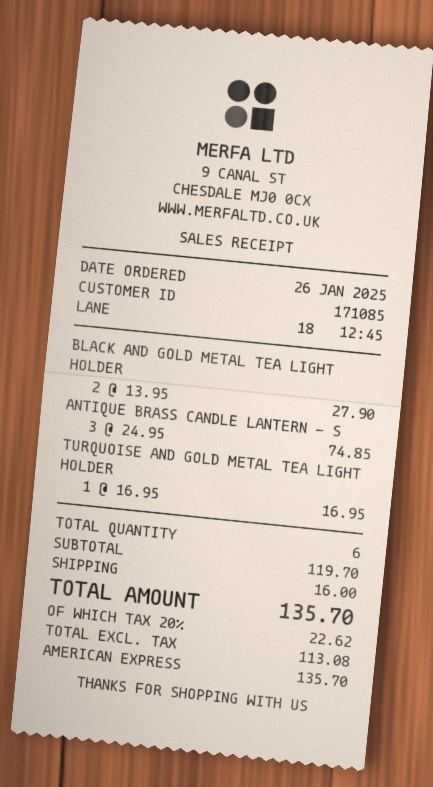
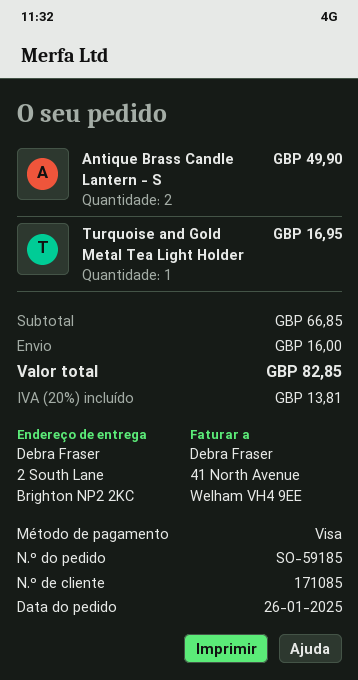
payment method: American Express -> Visa
BLACK AND GOLD METAL TEA LIGHT HOLDER: 2 for 27.90 -> none
ANTIQUE BRASS CANDLE LANTERN - S: 3 for 74.85 -> 2 for 49.90
subtotal: 119.70 -> 66.85
tax: 20% = 22.62 -> 20% = 13.81
total: 135.70 -> 82.85

